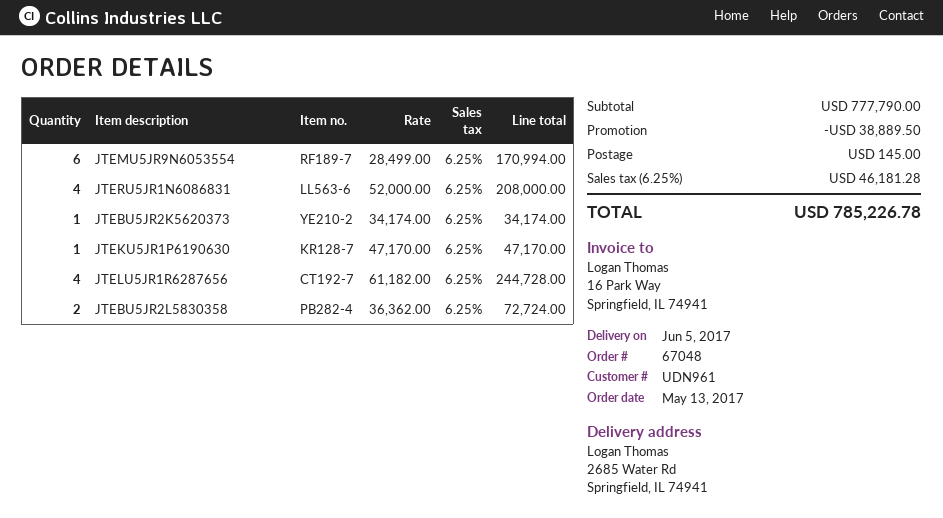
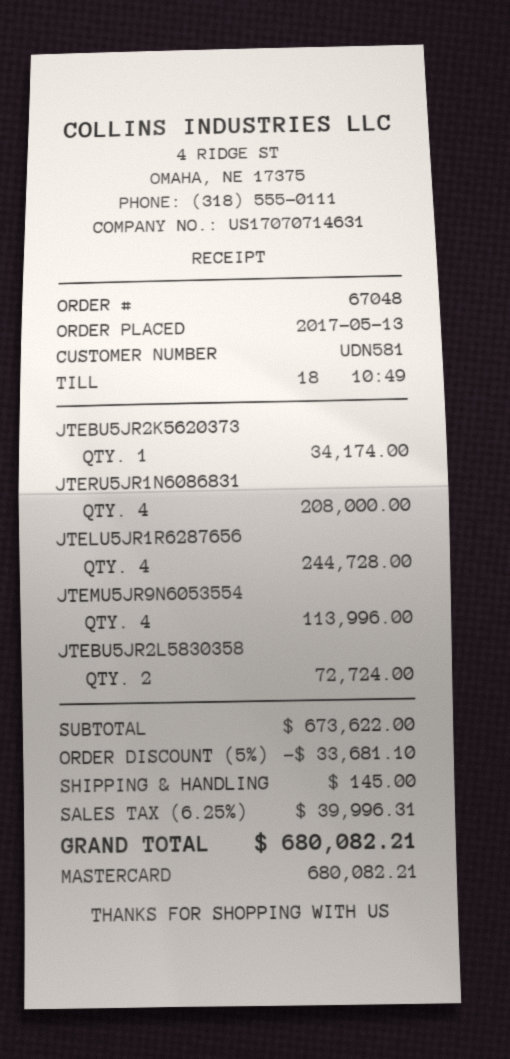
customer number: UDN961 -> UDN581
JTEMU5JR9N6053554: 6 for 170994.00 -> 4 for 113996.00
JTEKU5JR1P6190630: 1 for 47170.00 -> none
subtotal: 777790.00 -> 673622.00
discount: 38889.50 -> 33681.10
tax: 6.25% = 46181.28 -> 6.25% = 39996.31
total: 785226.78 -> 680082.21

